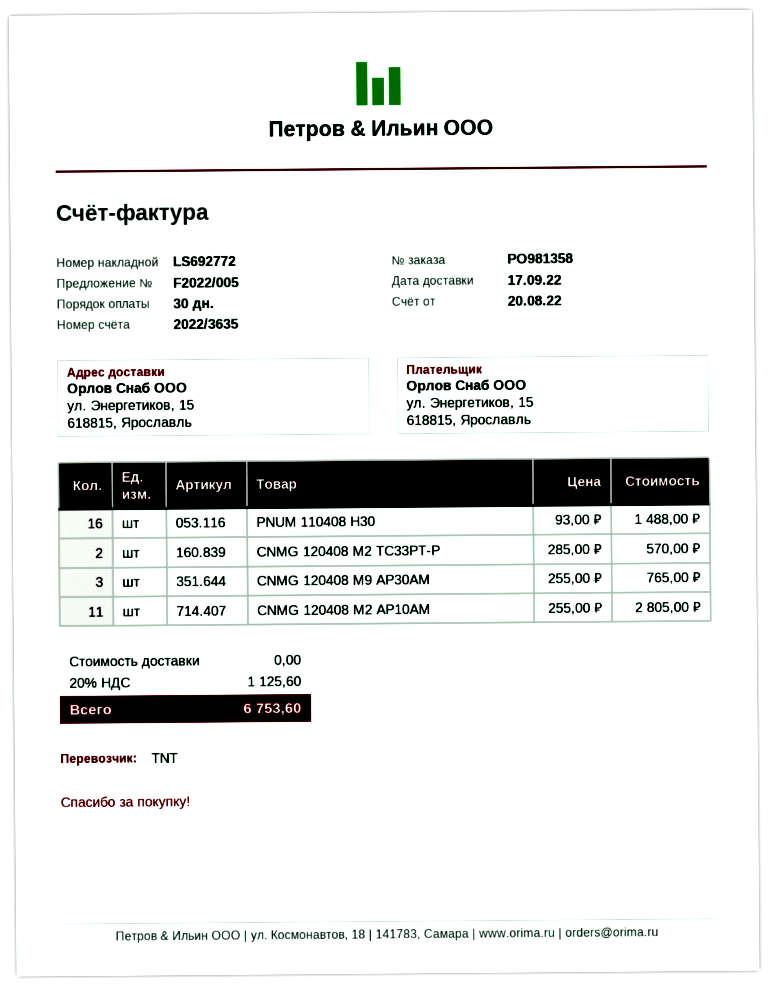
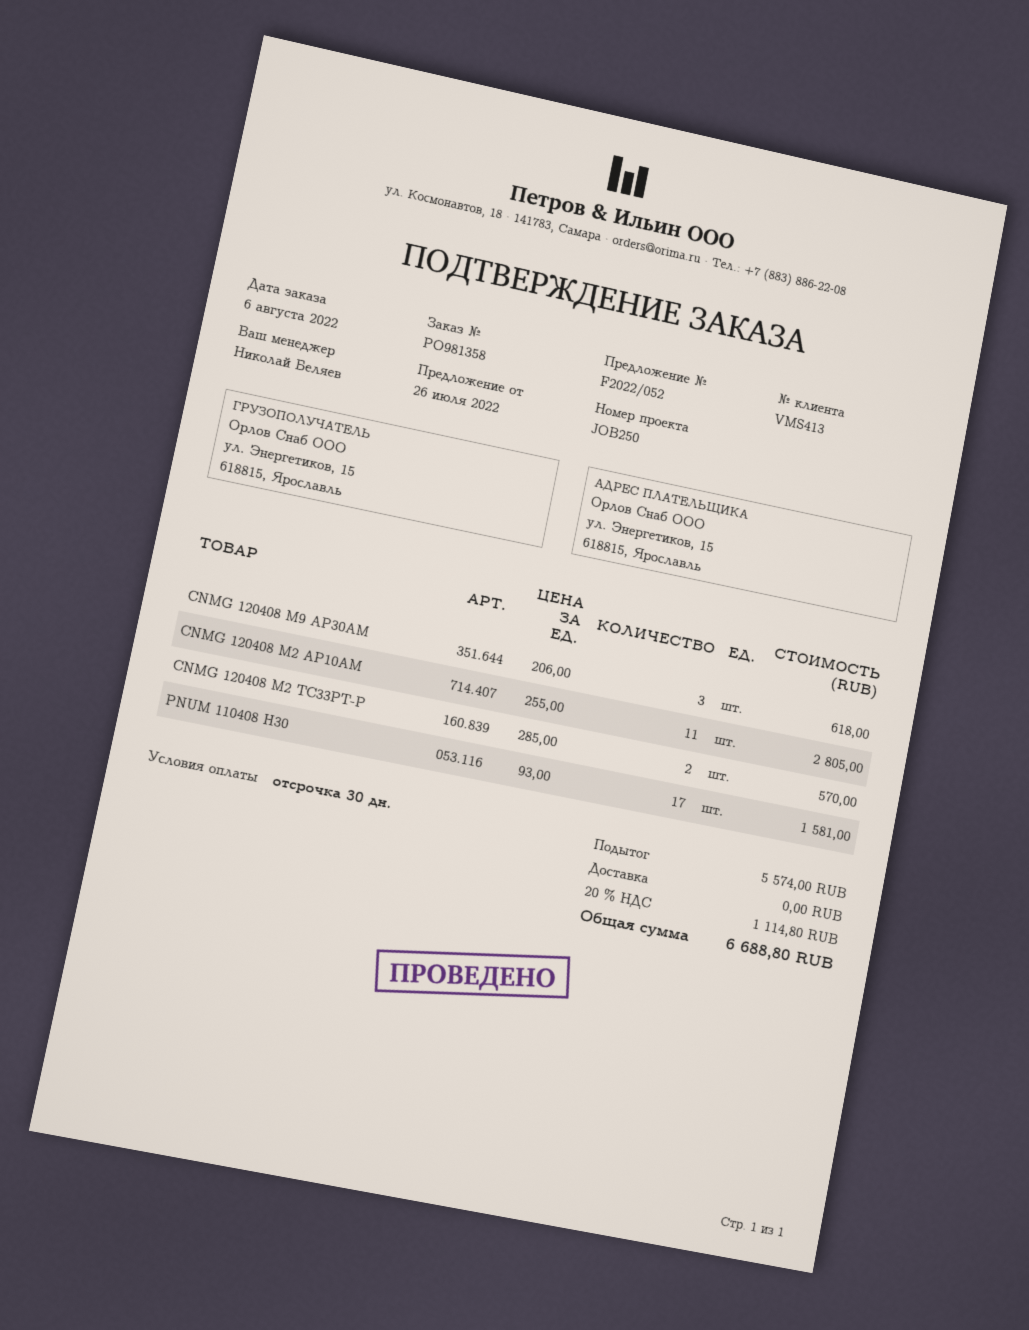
quote number: F2022/005 -> F2022/052
PNUM 110408 H30: 16 x 93.00 = 1488.00 -> 17 x 93.00 = 1581.00
CNMG 120408 M9 AP30AM: 3 x 255.00 = 765.00 -> 3 x 206.00 = 618.00
tax: 20% = 1125.60 -> 20% = 1114.80
total: 6753.60 -> 6688.80

